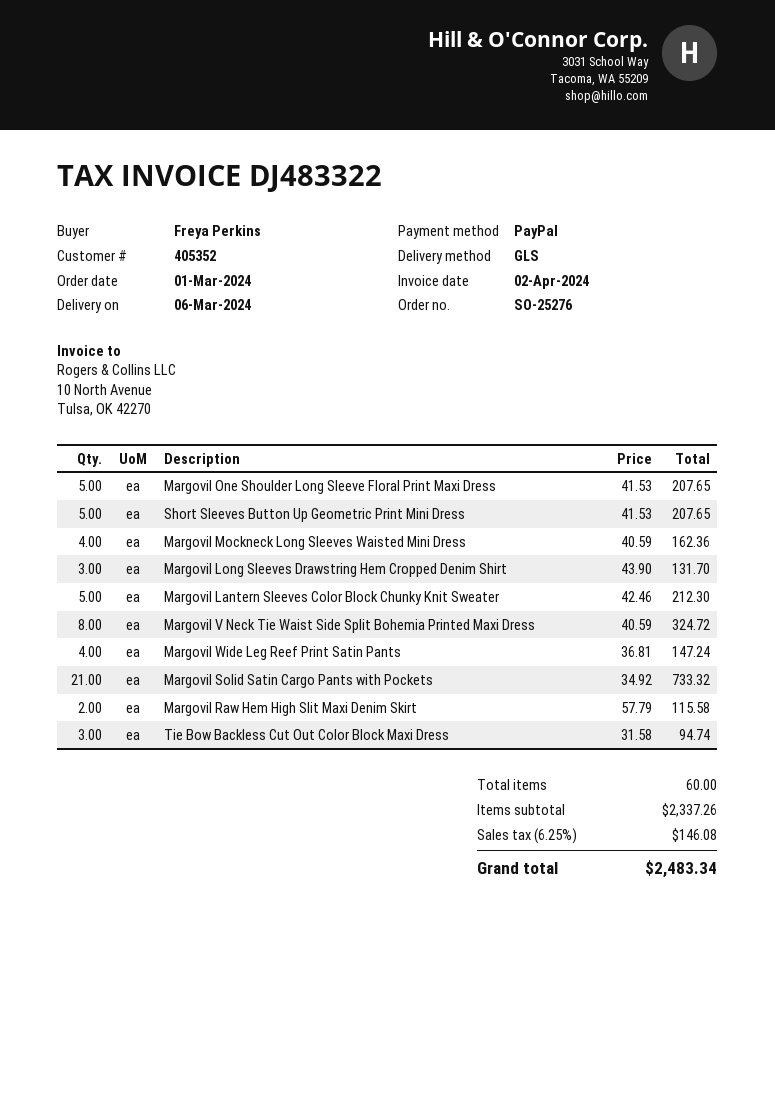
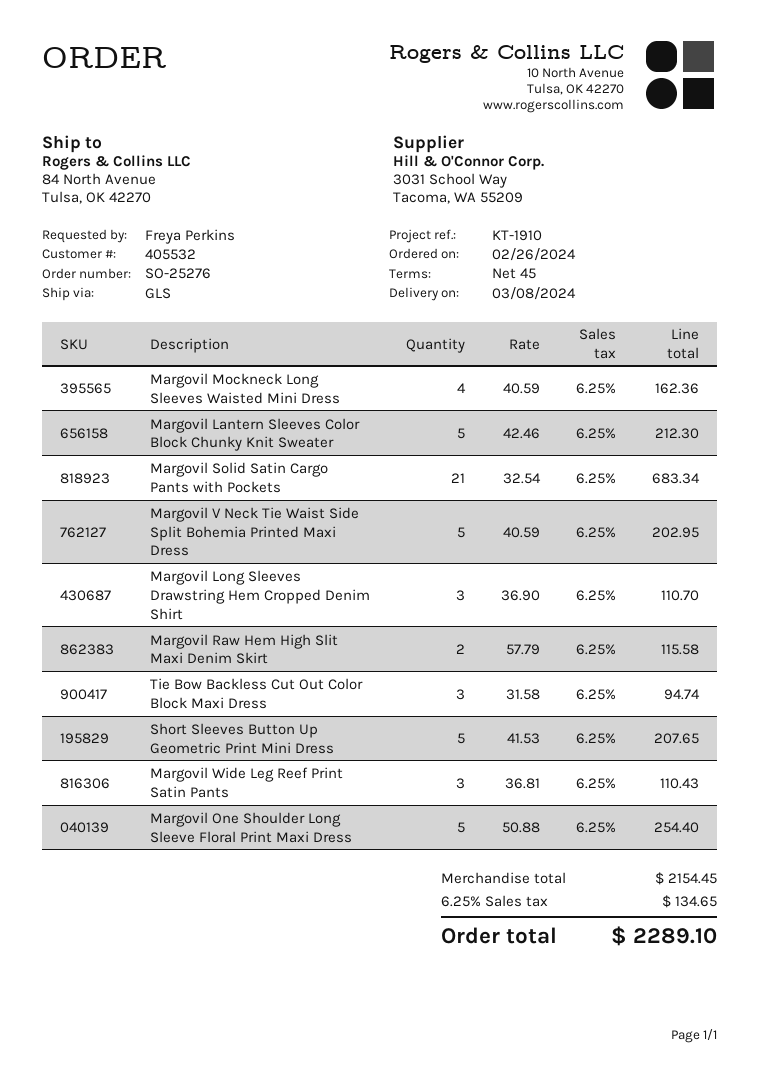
order date: 2024-03-01 -> 2024-02-26
delivery date: 2024-03-06 -> 2024-03-08
customer number: 405352 -> 405532
Margovil One Shoulder Long Sleeve Floral Print Maxi Dress: 5 x 41.53 = 207.65 -> 5 x 50.88 = 254.40
Margovil Long Sleeves Drawstring Hem Cropped Denim Shirt: 3 x 43.90 = 131.70 -> 3 x 36.90 = 110.70
Margovil V Neck Tie Waist Side Split Bohemia Printed Maxi Dress: 8 x 40.59 = 324.72 -> 5 x 40.59 = 202.95
Margovil Wide Leg Reef Print Satin Pants: 4 x 36.81 = 147.24 -> 3 x 36.81 = 110.43
Margovil Solid Satin Cargo Pants with Pockets: 21 x 34.92 = 733.32 -> 21 x 32.54 = 683.34
subtotal: 2337.26 -> 2154.45
tax: 6.25% = 146.08 -> 6.25% = 134.65
total: 2483.34 -> 2289.10

